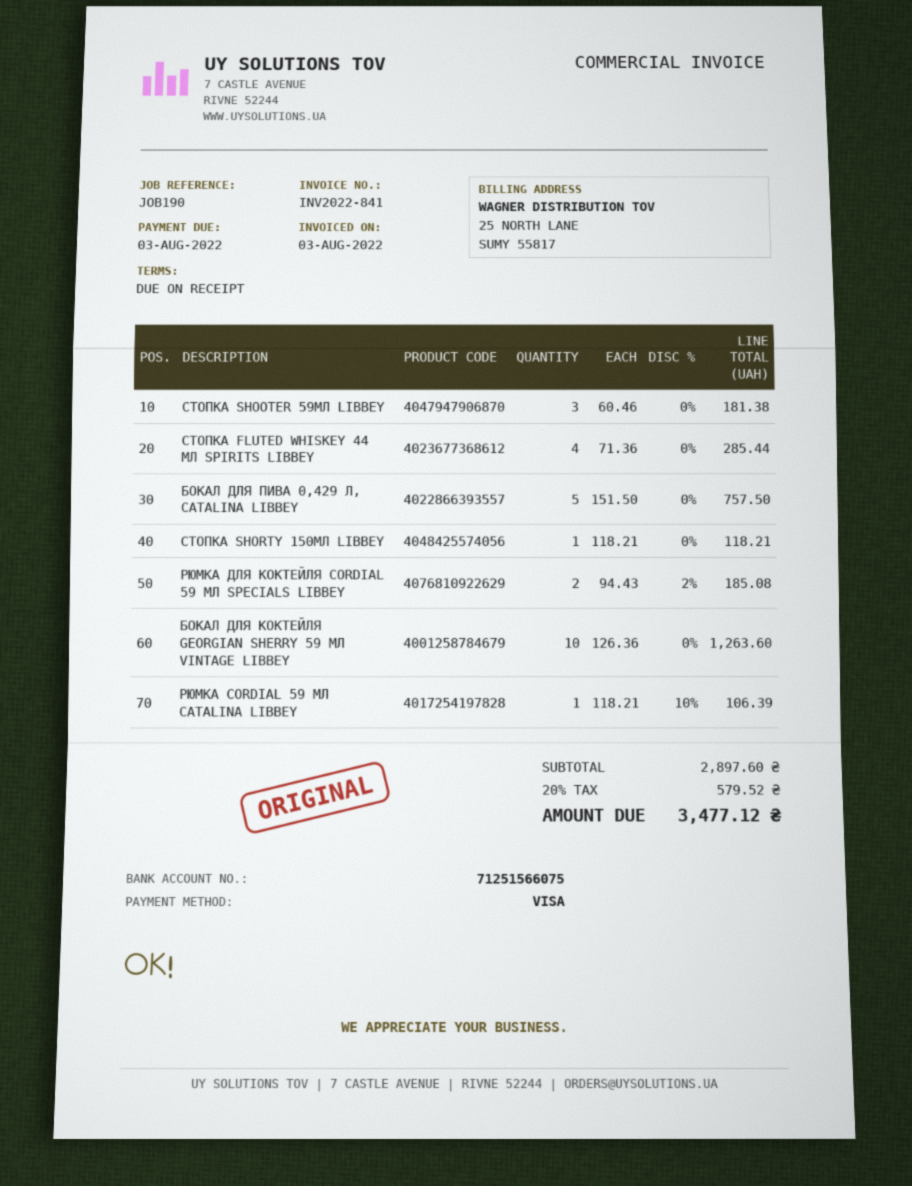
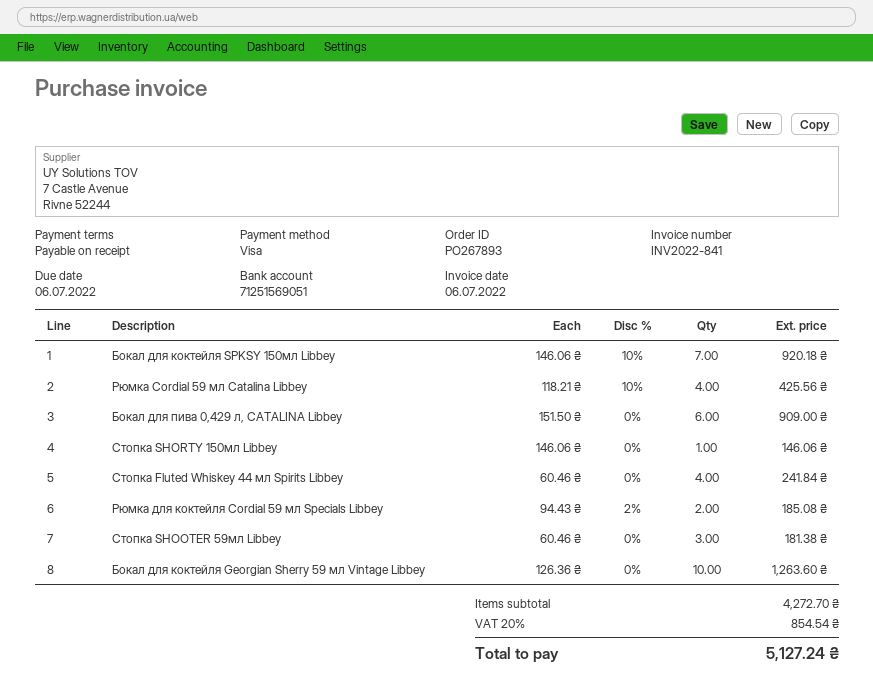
invoice date: 2022-08-03 -> 2022-07-06
due date: 2022-08-03 -> 2022-07-06
bank account: 71251566075 -> 71251569051
СТОПКА FLUTED WHISKEY 44 МЛ SPIRITS LIBBEY: 4 x 71.36 = 285.44 -> 4 x 60.46 = 241.84
БОКАЛ ДЛЯ ПИВА 0,429 Л, CATALINA LIBBEY: 5 x 151.50 = 757.50 -> 6 x 151.50 = 909.00
СТОПКА SHORTY 150МЛ LIBBEY: 1 x 118.21 = 118.21 -> 1 x 146.06 = 146.06
РЮМКА CORDIAL 59 МЛ CATALINA LIBBEY: 1 x 118.21 - 10% = 106.39 -> 4 x 118.21 - 10% = 425.56
Бокал для коктейля SPKSY 150мл Libbey: none -> 7 x 146.06 - 10% = 920.18
subtotal: 2897.60 -> 4272.70
tax: 20% = 579.52 -> 20% = 854.54
total: 3477.12 -> 5127.24

